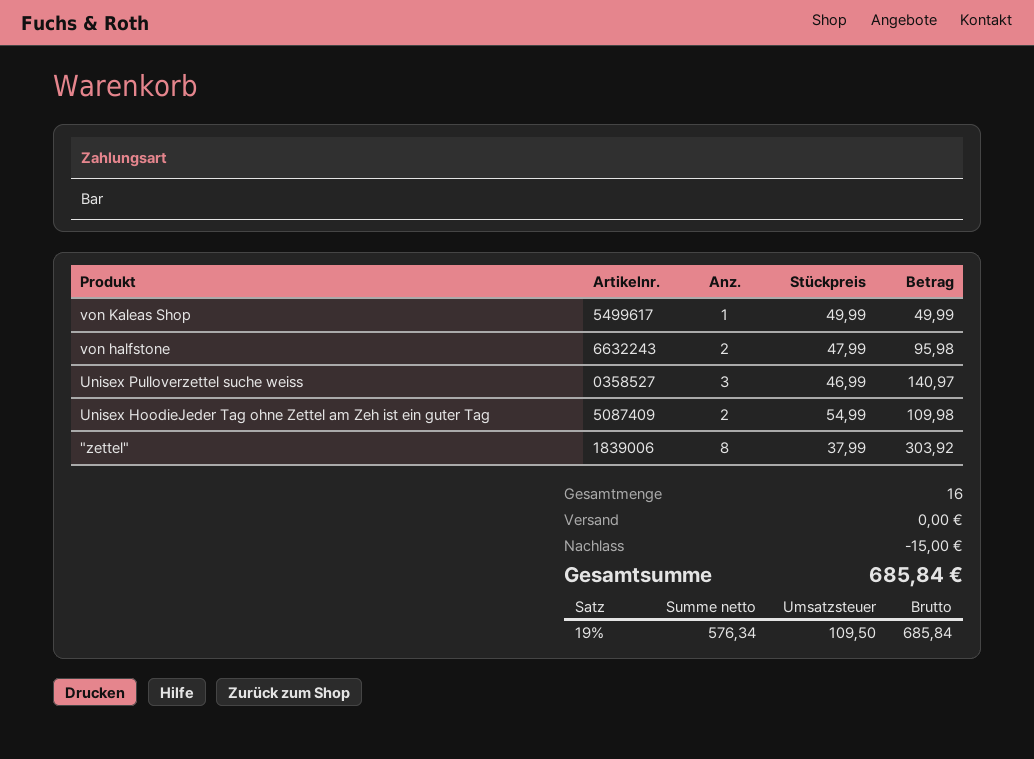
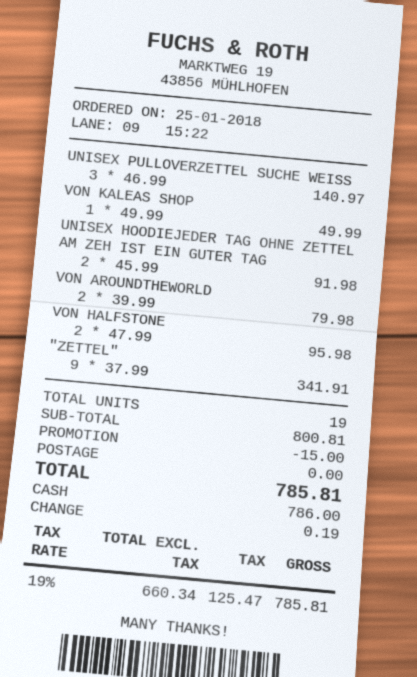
Unisex HoodieJeder Tag ohne Zettel am Zeh ist ein guter Tag: 2 x 54.99 = 109.98 -> 2 x 45.99 = 91.98
"zettel": 8 x 37.99 = 303.92 -> 9 x 37.99 = 341.91
VON AROUNDTHEWORLD: none -> 2 x 39.99 = 79.98
total quantity: 16 -> 19
net: 576.34 -> 660.34
tax: 19% = 109.50 -> 19% = 125.47
total: 685.84 -> 785.81

